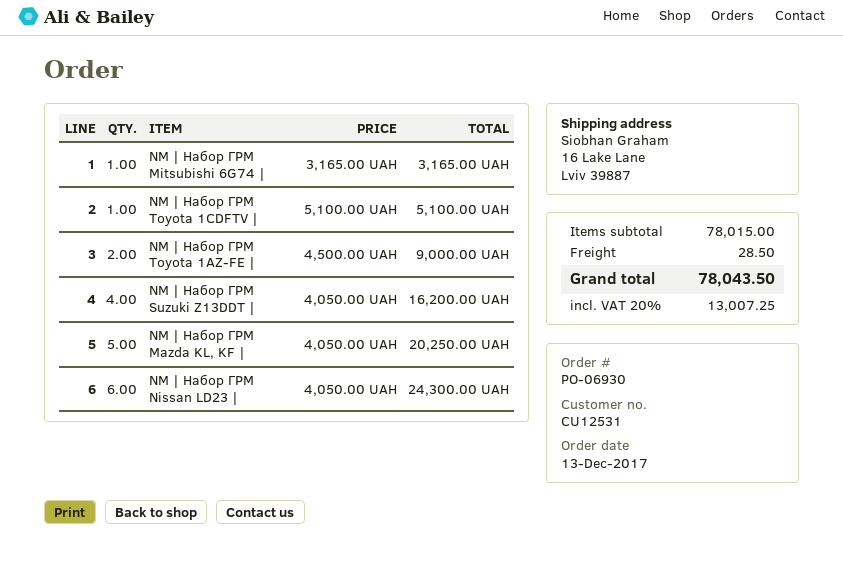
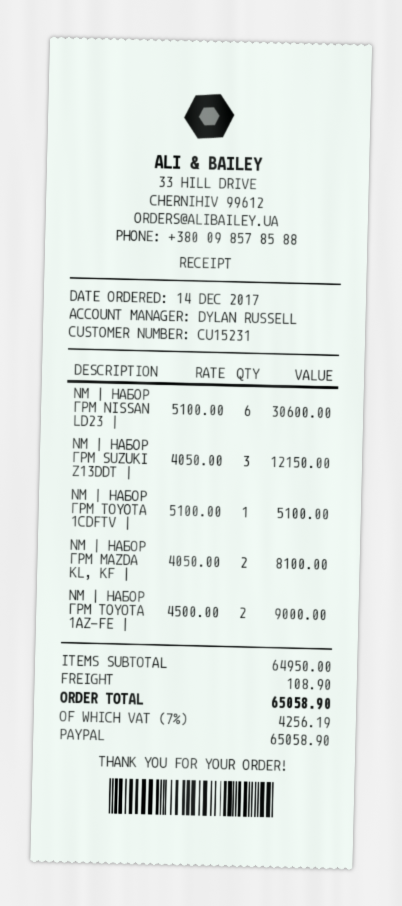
order date: 2017-12-13 -> 2017-12-14
customer number: CU12531 -> CU15231
NM | Набор ГРМ Mitsubishi 6G74 |: 1 x 3165.00 = 3165.00 -> none
NM | Набор ГРМ Suzuki Z13DDT |: 4 x 4050.00 = 16200.00 -> 3 x 4050.00 = 12150.00
NM | Набор ГРМ Mazda KL, KF |: 5 x 4050.00 = 20250.00 -> 2 x 4050.00 = 8100.00
NM | Набор ГРМ Nissan LD23 |: 6 x 4050.00 = 24300.00 -> 6 x 5100.00 = 30600.00
subtotal: 78015.00 -> 64950.00
shipping: 28.50 -> 108.90
tax: 20% = 13007.25 -> 7% = 4256.19
total: 78043.50 -> 65058.90

